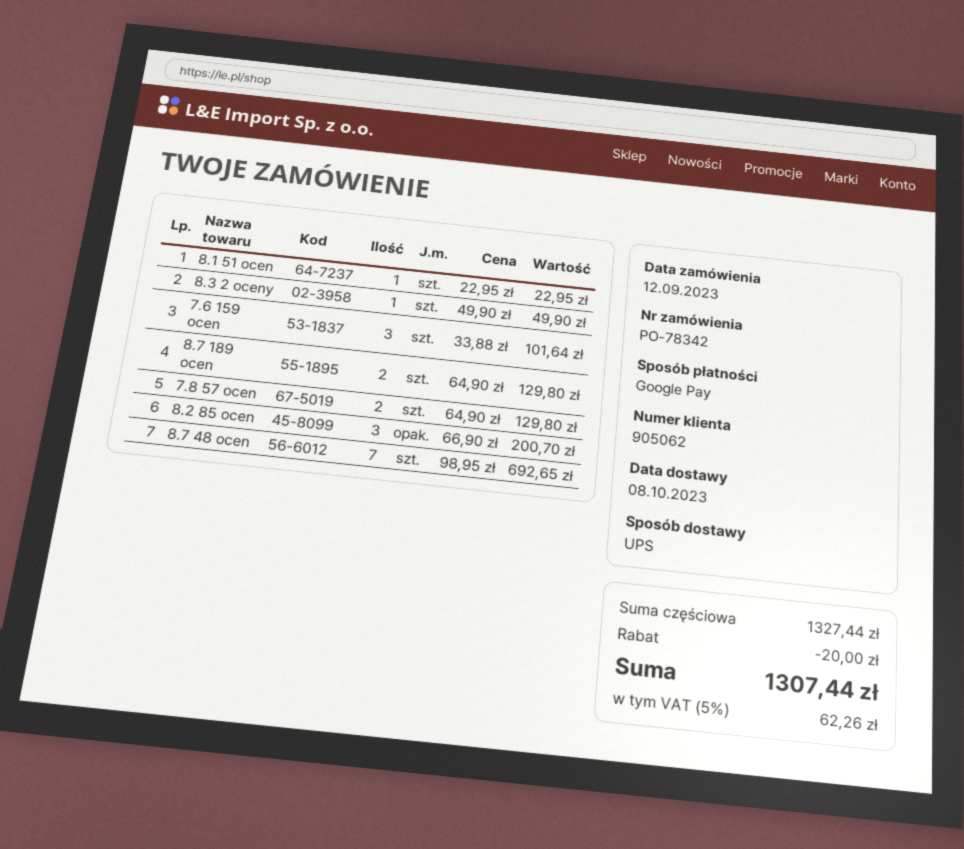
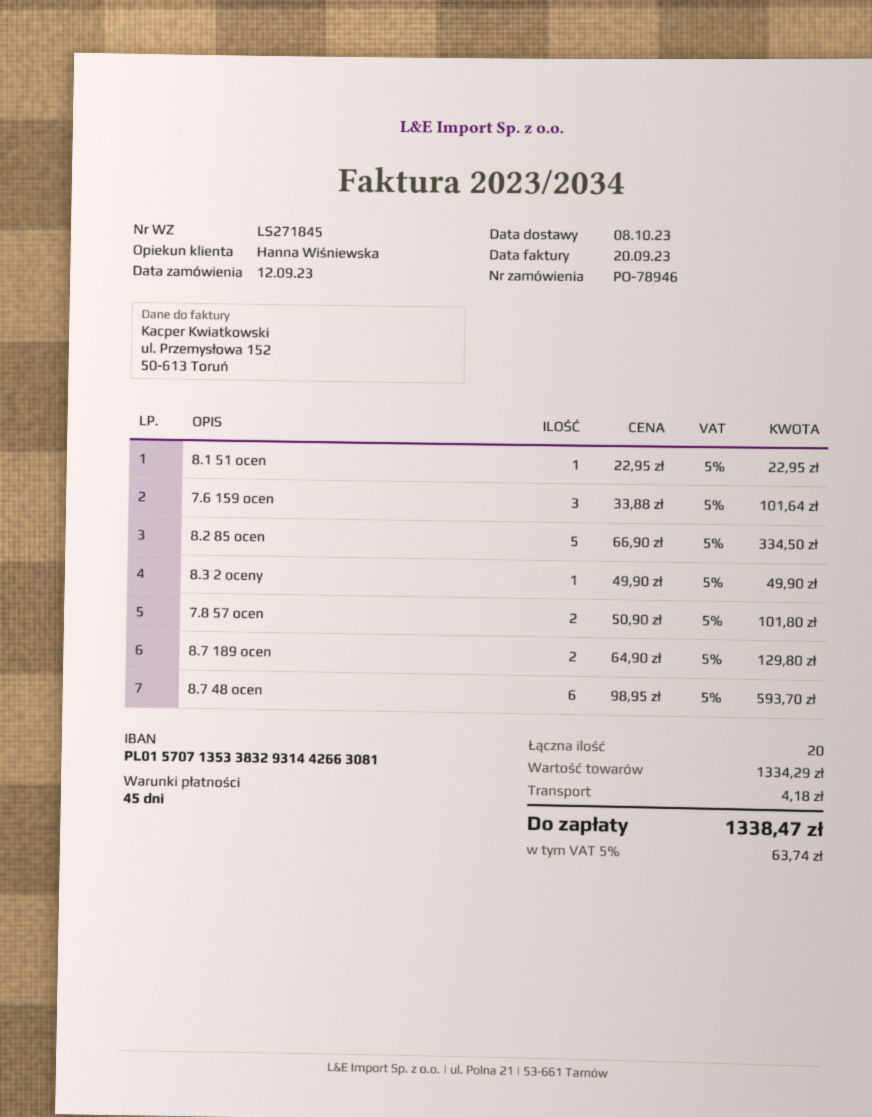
order number: PO-78342 -> PO-78946
7.8 57 ocen: 2 x 64.90 = 129.80 -> 2 x 50.90 = 101.80
8.2 85 ocen: 3 x 66.90 = 200.70 -> 5 x 66.90 = 334.50
8.7 48 ocen: 7 x 98.95 = 692.65 -> 6 x 98.95 = 593.70
subtotal: 1327.44 -> 1334.29
discount: 20.00 -> none
shipping: none -> 4.18
tax: 5% = 62.26 -> 5% = 63.74
total: 1307.44 -> 1338.47

